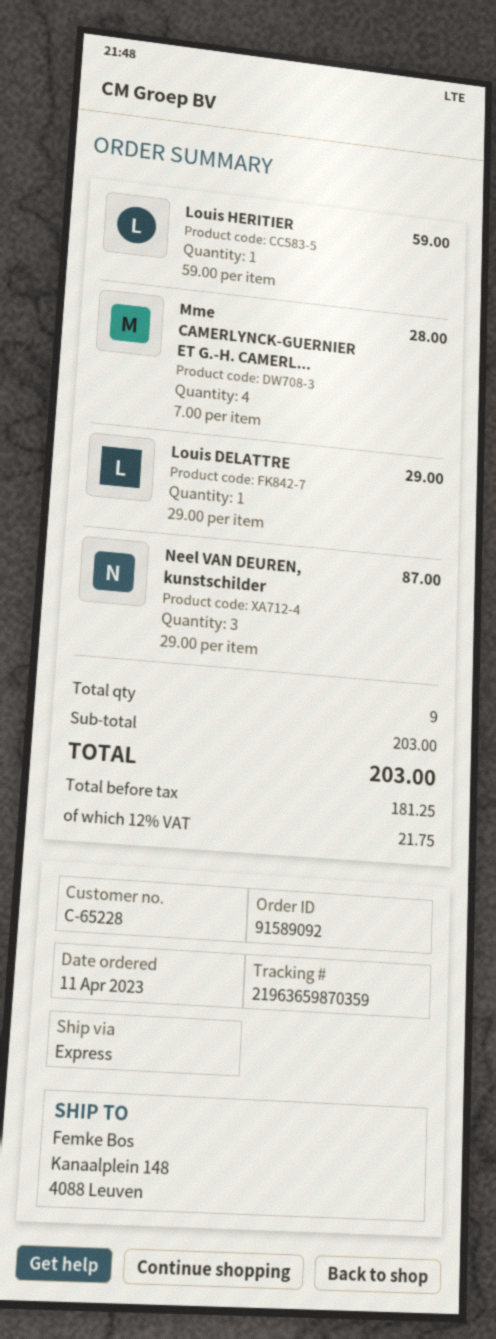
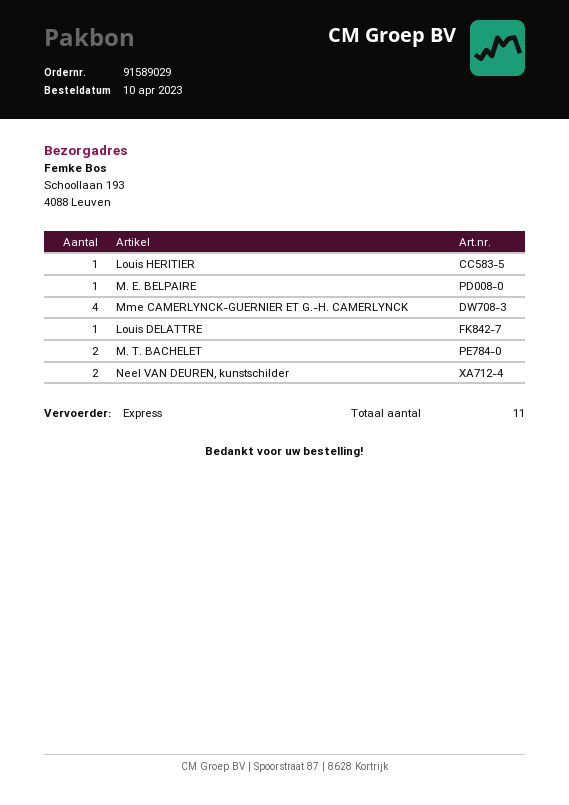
order number: 91589092 -> 91589029
order date: 2023-04-11 -> 2023-04-10
ship to: Kanaalplein 148, 4088 Leuven -> Schoollaan 193, 4088 Leuven
Neel VAN DEUREN, kunstschilder: 3 -> 2
M. E. BELPAIRE: none -> 1
M. T. BACHELET: none -> 2
total quantity: 9 -> 11

